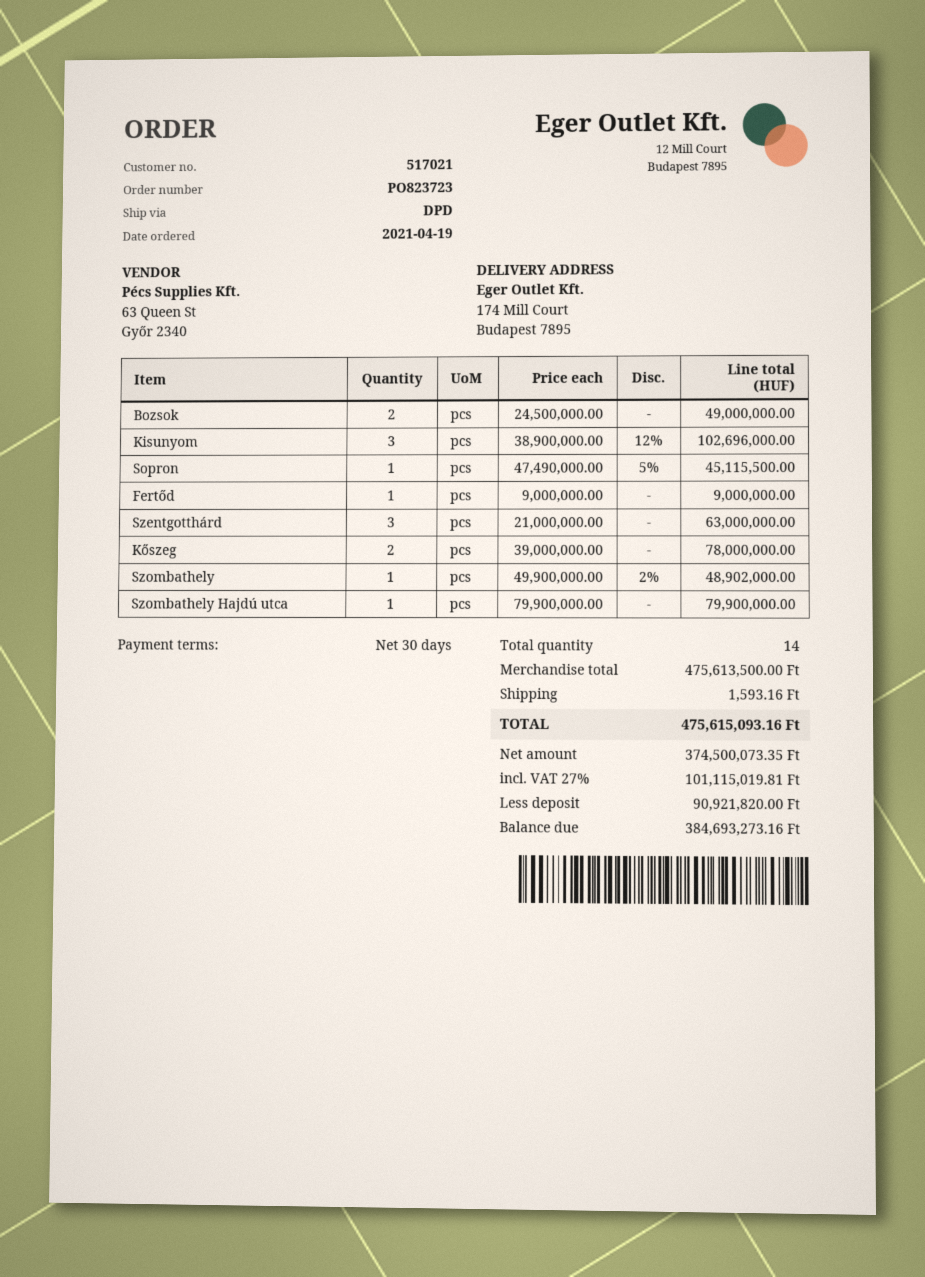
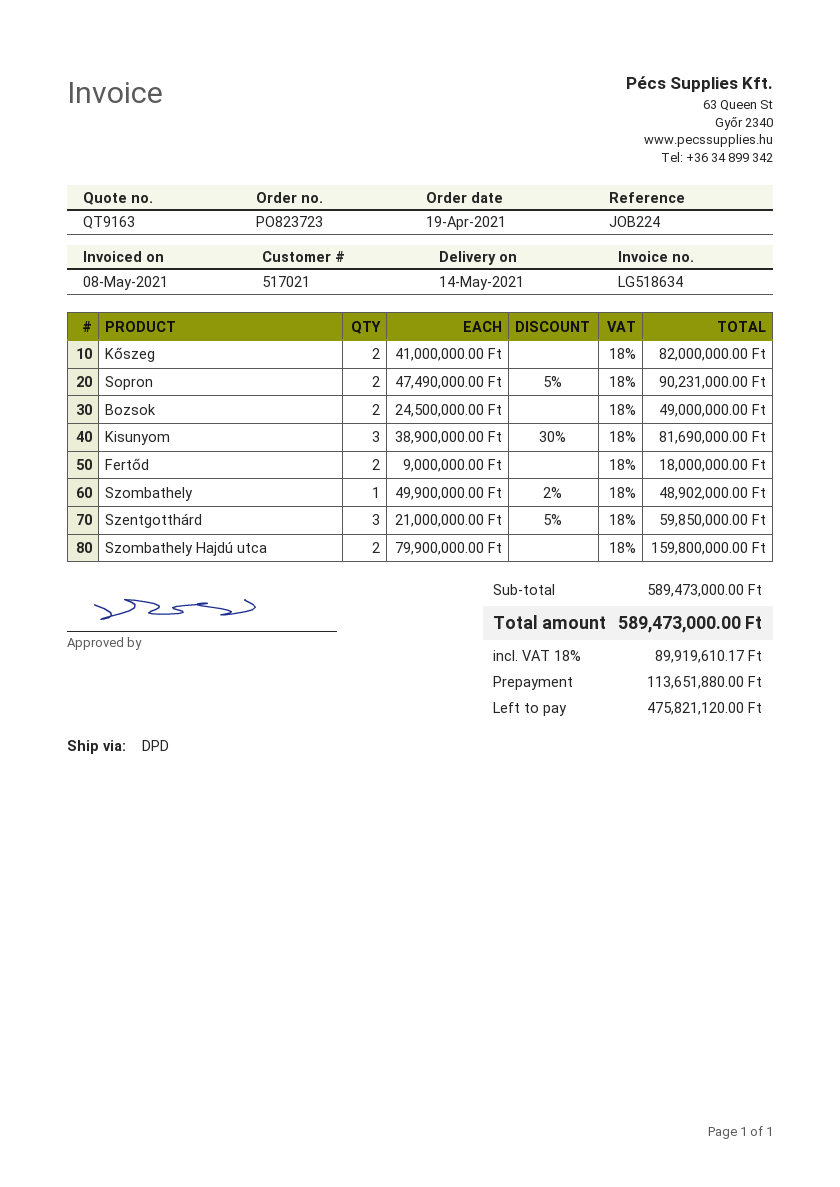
Kisunyom: 3 x 38900000.00 - 12% = 102696000.00 -> 3 x 38900000.00 - 30% = 81690000.00
Sopron: 1 x 47490000.00 - 5% = 45115500.00 -> 2 x 47490000.00 - 5% = 90231000.00
Fertőd: 1 x 9000000.00 = 9000000.00 -> 2 x 9000000.00 = 18000000.00
Szentgotthárd: 3 x 21000000.00 = 63000000.00 -> 3 x 21000000.00 - 5% = 59850000.00
Kőszeg: 2 x 39000000.00 = 78000000.00 -> 2 x 41000000.00 = 82000000.00
Szombathely Hajdú utca: 1 x 79900000.00 = 79900000.00 -> 2 x 79900000.00 = 159800000.00
subtotal: 475613500.00 -> 589473000.00
shipping: 1593.16 -> none
tax: 27% = 101115019.81 -> 18% = 89919610.17
total: 475615093.16 -> 589473000.00
deposit: 90921820.00 -> 113651880.00
balance: 384693273.16 -> 475821120.00

